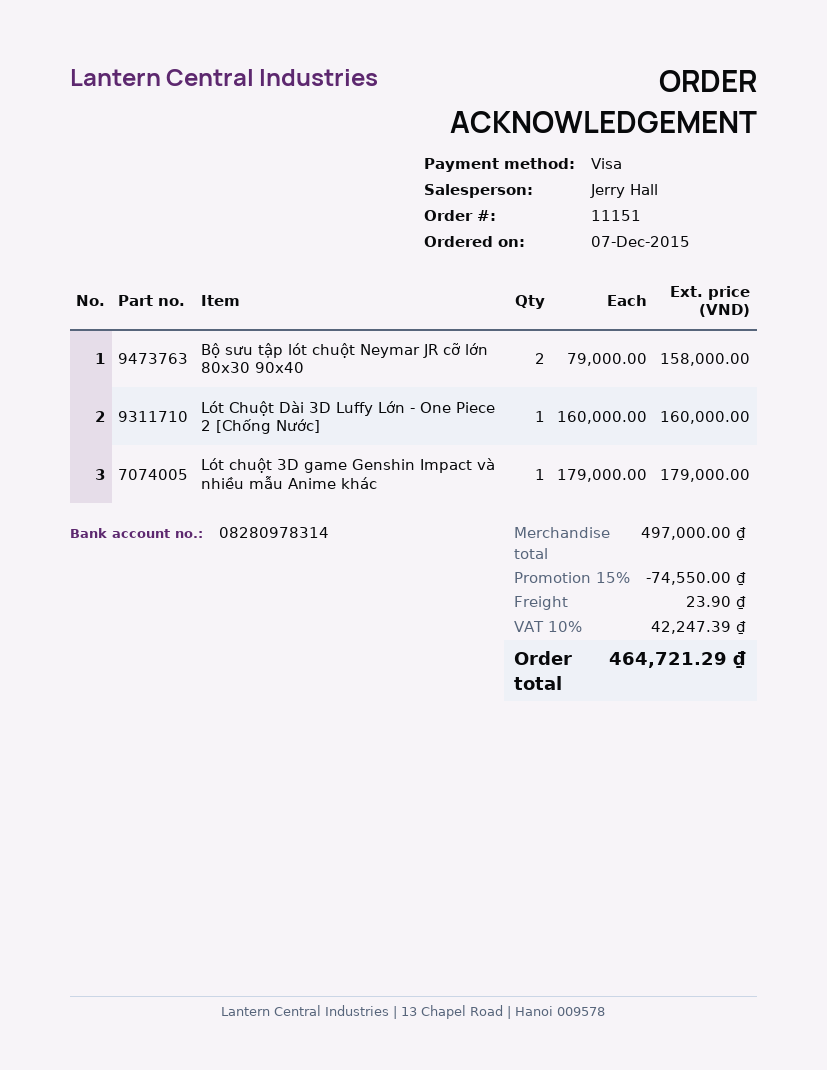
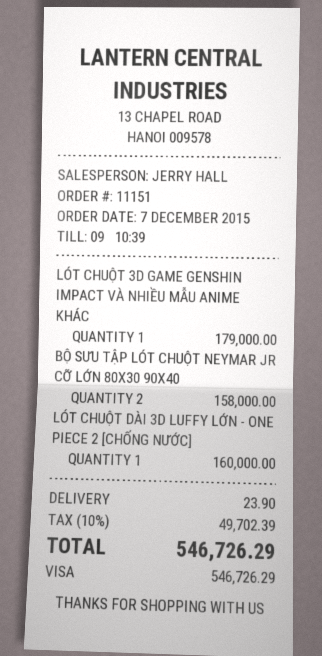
discount: 15% = 74550.00 -> none
tax: 10% = 42247.39 -> 10% = 49702.39
total: 464721.29 -> 546726.29

